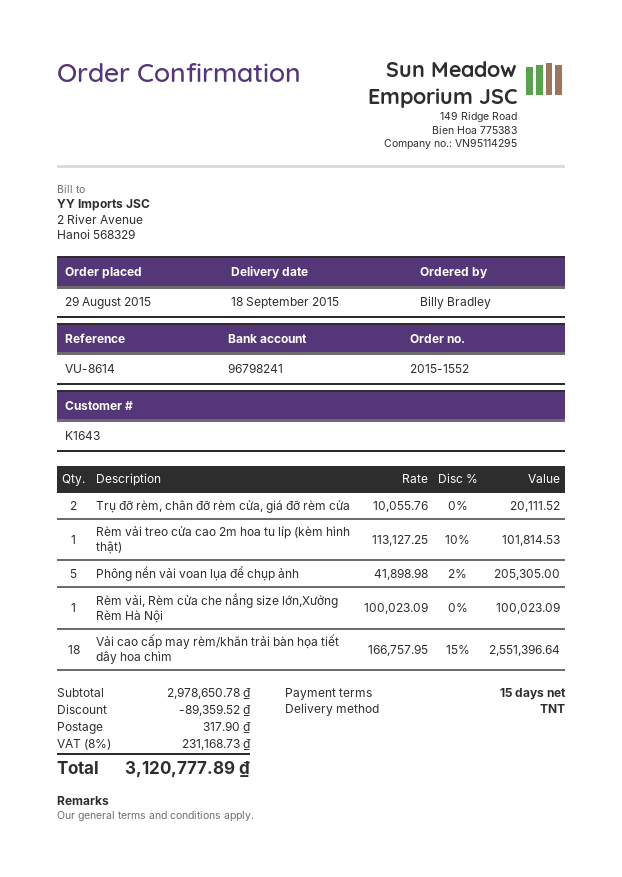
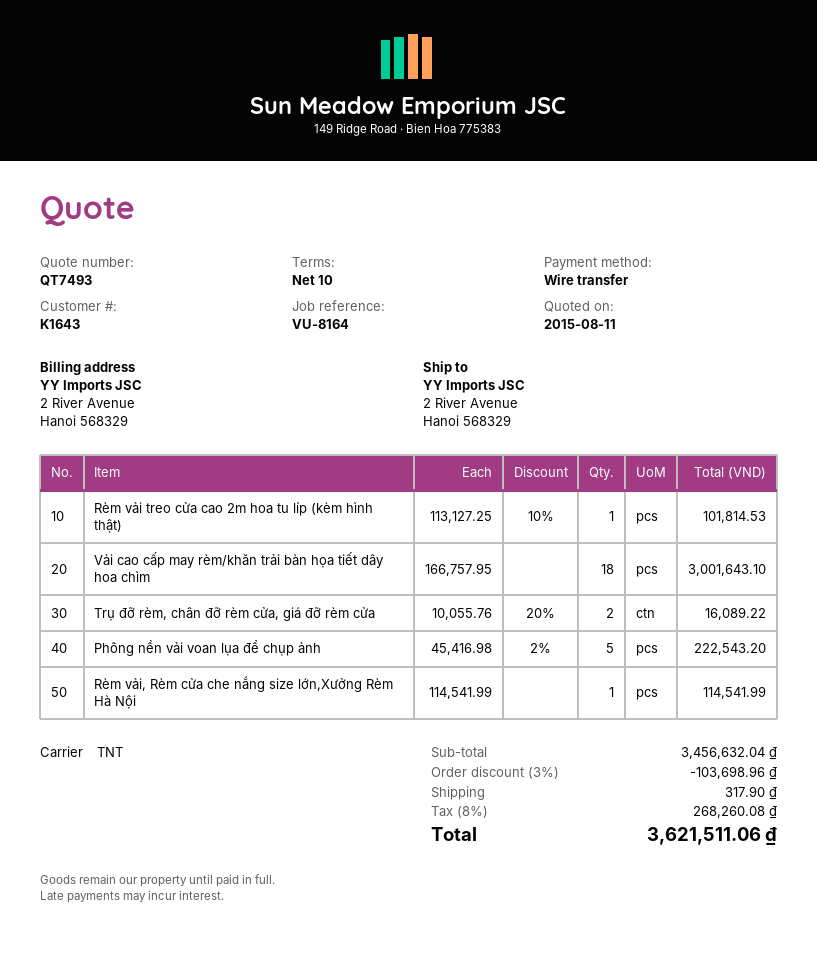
payment terms: 15 days -> 10 days
reference: VU-8614 -> VU-8164
Trụ đỡ rèm, chân đỡ rèm cửa, giá đỡ rèm cửa: 2 x 10055.76 = 20111.52 -> 2 x 10055.76 - 20% = 16089.22
Phông nền vải voan lụa để chụp ảnh: 5 x 41898.98 - 2% = 205305.00 -> 5 x 45416.98 - 2% = 222543.20
Rèm vải, Rèm cửa che nắng size lớn,Xưởng Rèm Hà Nội: 1 x 100023.09 = 100023.09 -> 1 x 114541.99 = 114541.99
Vải cao cấp may rèm/khăn trải bàn họa tiết dây hoa chìm: 18 x 166757.95 - 15% = 2551396.64 -> 18 x 166757.95 = 3001643.10
subtotal: 2978650.78 -> 3456632.04
discount: 89359.52 -> 103698.96
tax: 8% = 231168.73 -> 8% = 268260.08
total: 3120777.89 -> 3621511.06

